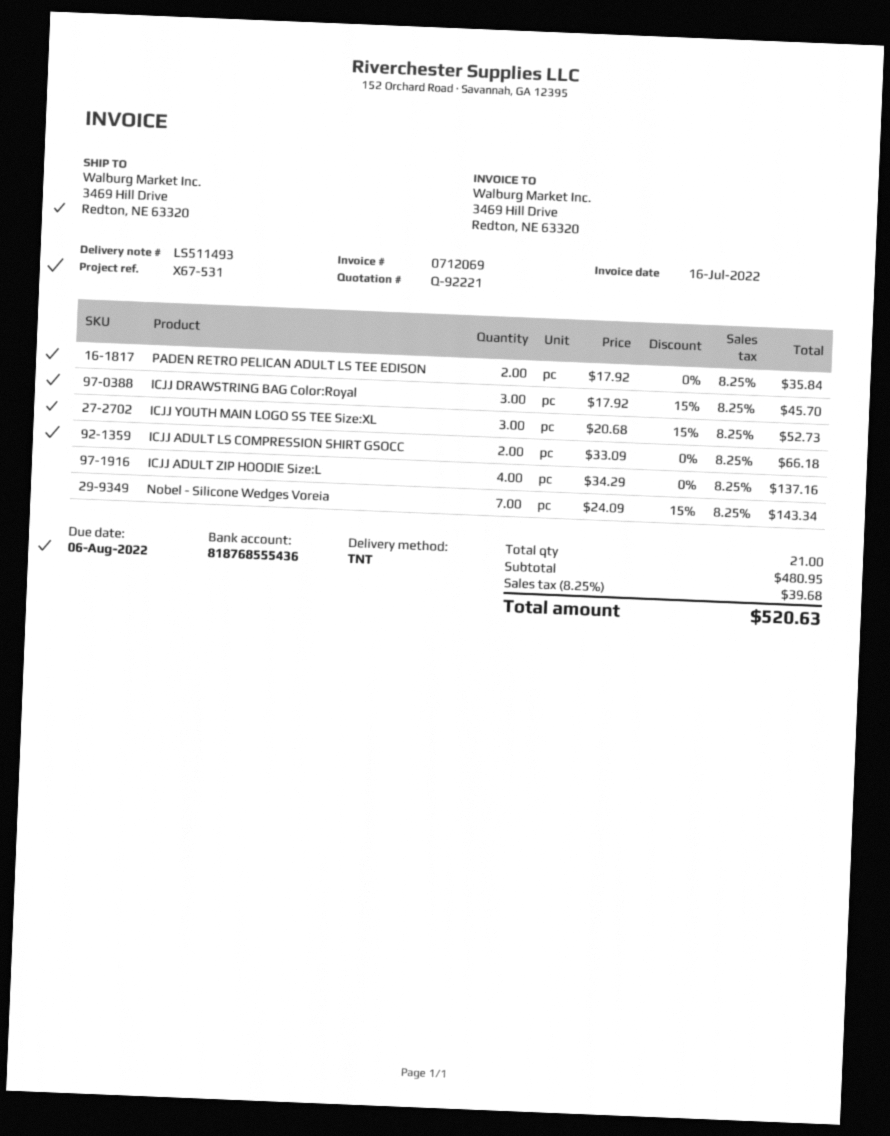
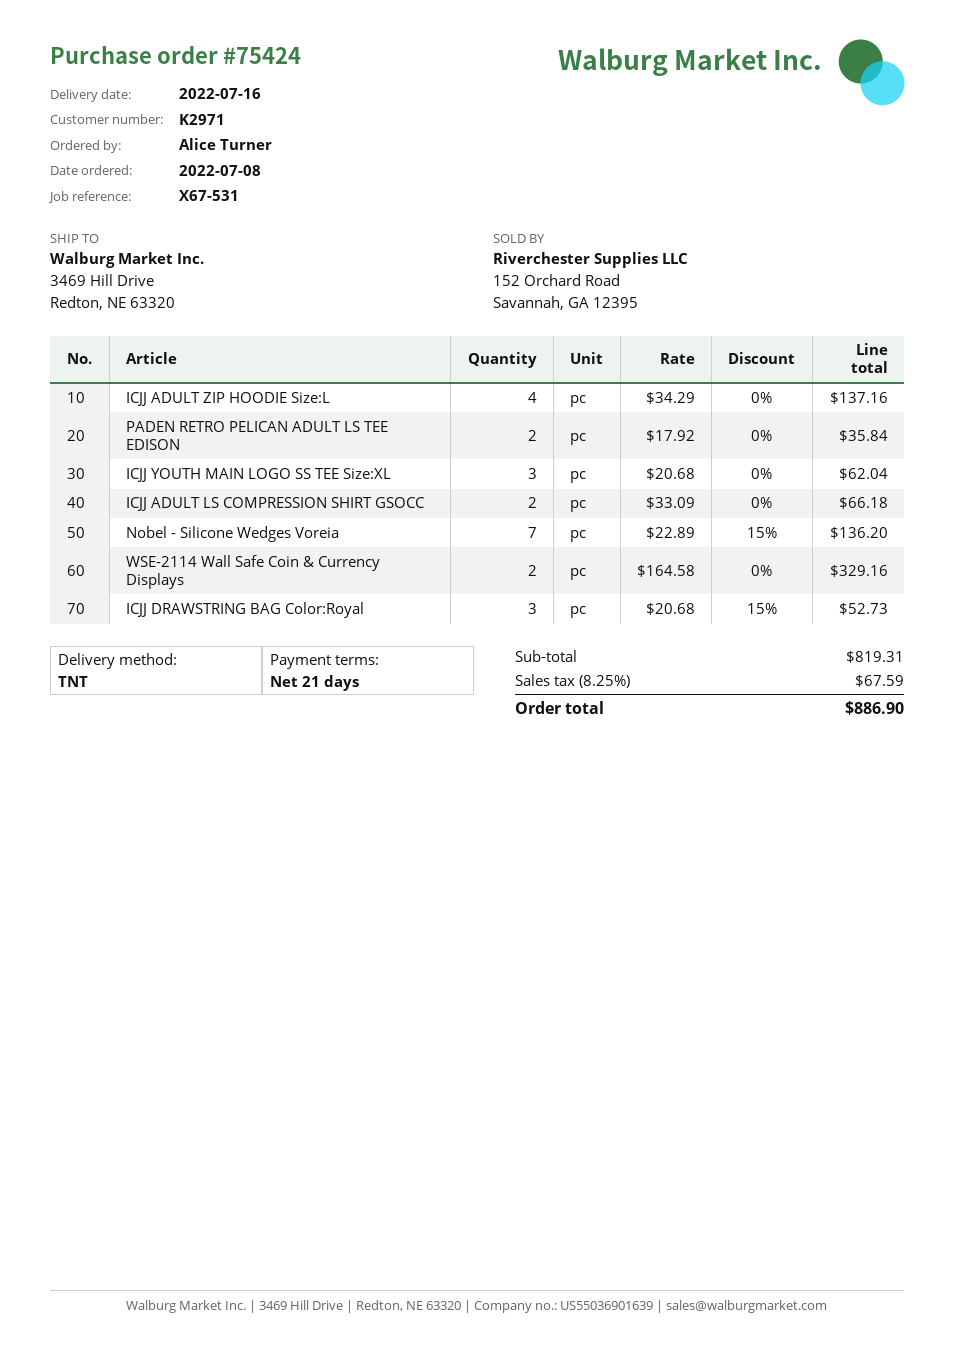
ICJJ DRAWSTRING BAG Color:Royal: 3 x 17.92 - 15% = 45.70 -> 3 x 20.68 - 15% = 52.73
ICJJ YOUTH MAIN LOGO SS TEE Size:XL: 3 x 20.68 - 15% = 52.73 -> 3 x 20.68 = 62.04
Nobel - Silicone Wedges Voreia: 7 x 24.09 - 15% = 143.34 -> 7 x 22.89 - 15% = 136.20
WSE-2114 Wall Safe Coin & Currency Displays: none -> 2 x 164.58 = 329.16
subtotal: 480.95 -> 819.31
tax: 8.25% = 39.68 -> 8.25% = 67.59
total: 520.63 -> 886.90

